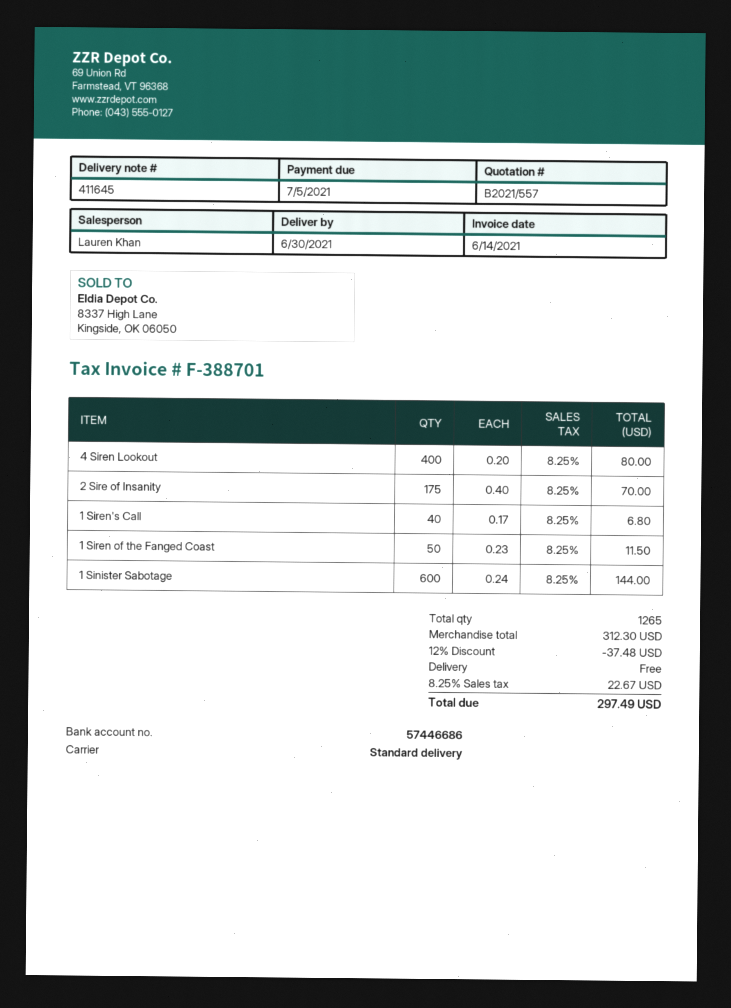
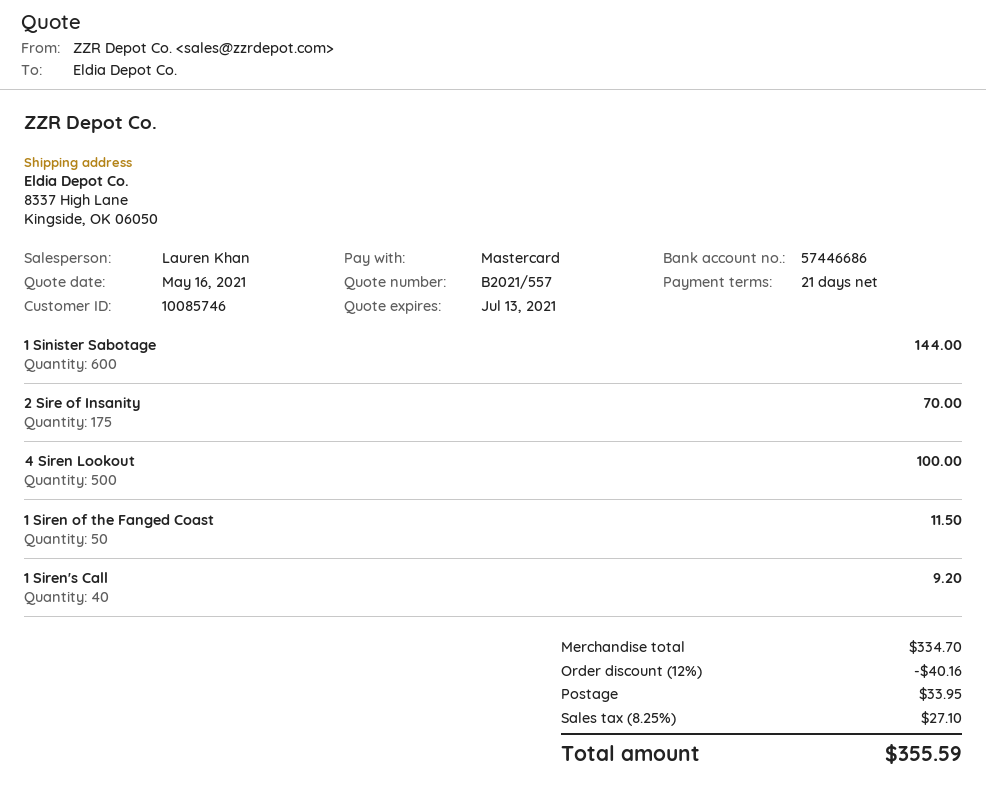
4 Siren Lookout: 400 for 80.00 -> 500 for 100.00
1 Siren's Call: 40 for 6.80 -> 40 for 9.20
subtotal: 312.30 -> 334.70
discount: 12% = 37.48 -> 12% = 40.16
shipping: 0.00 -> 33.95
tax: 8.25% = 22.67 -> 8.25% = 27.10
total: 297.49 -> 355.59

